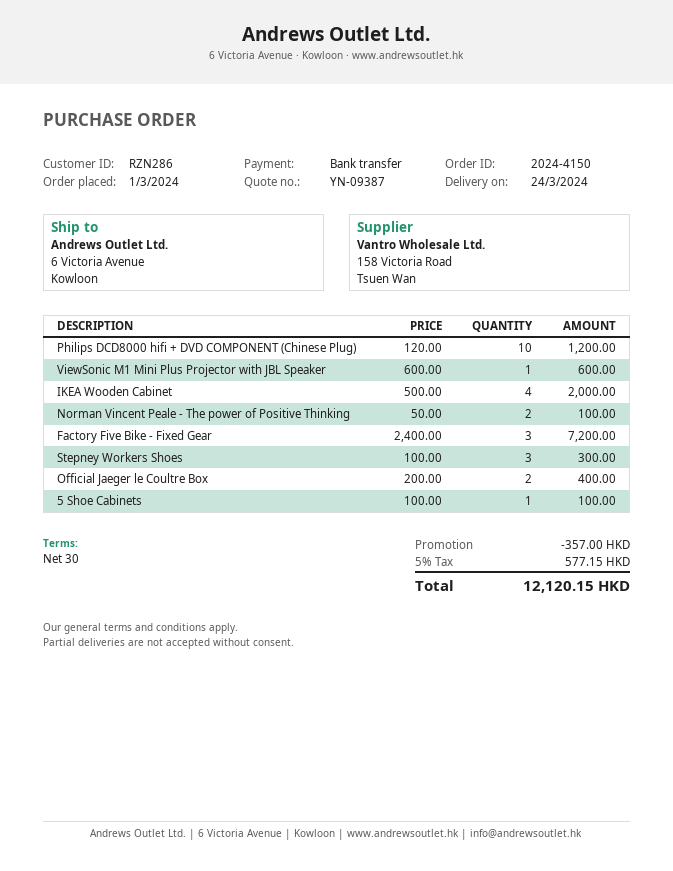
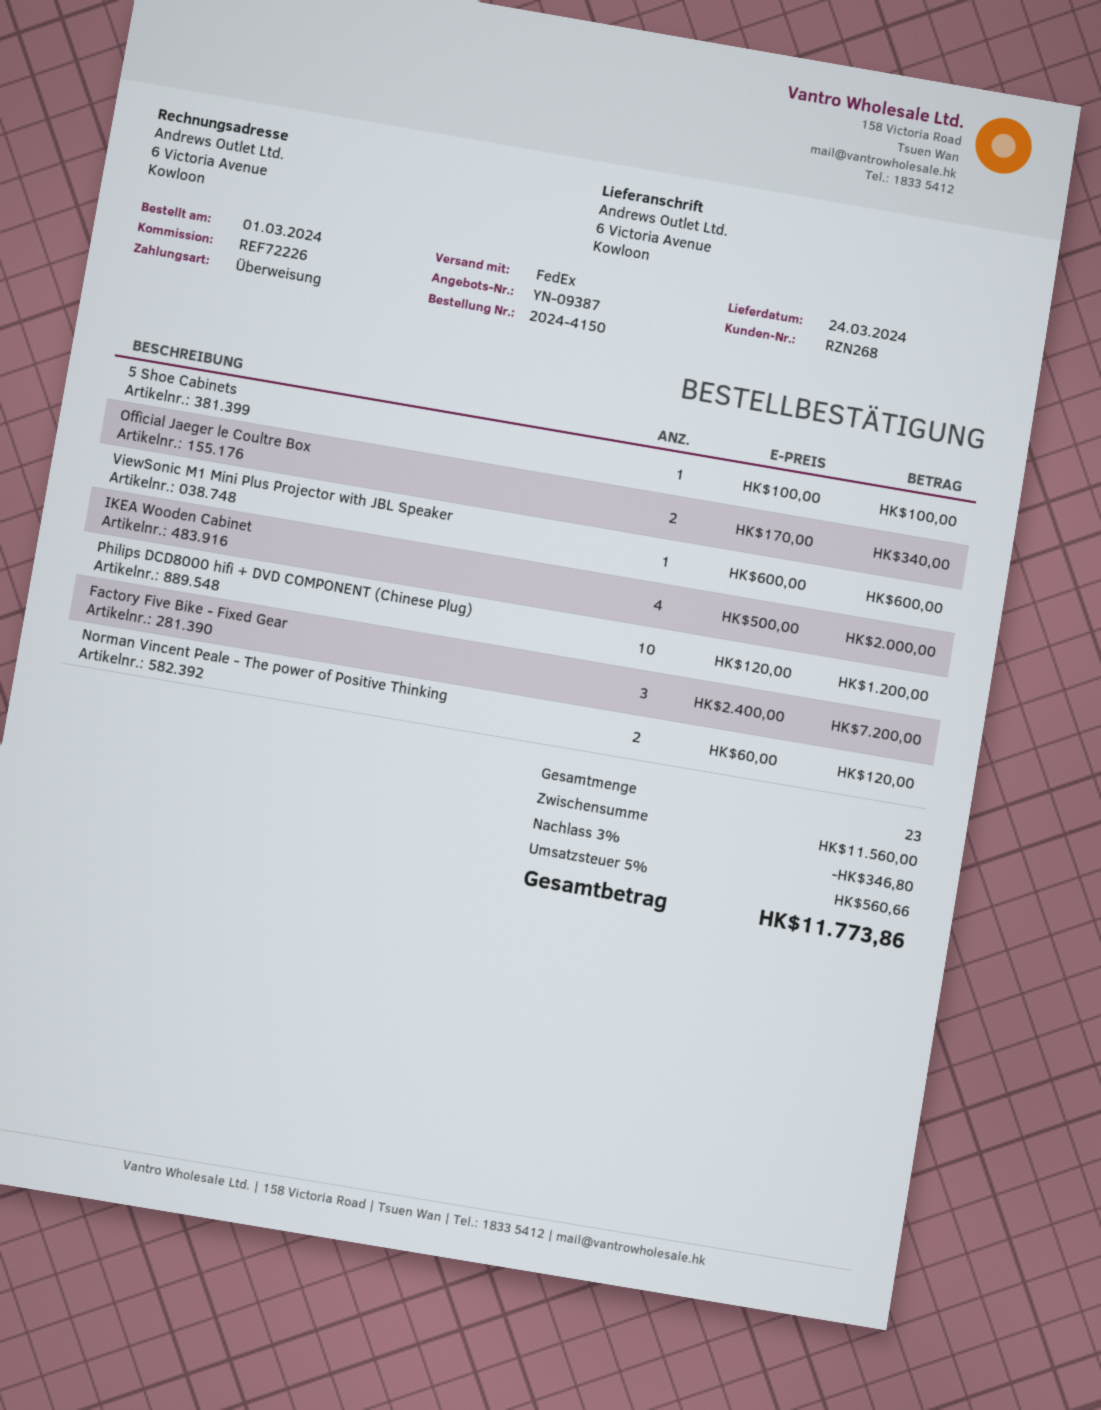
customer number: RZN286 -> RZN268
Norman Vincent Peale - The power of Positive Thinking: 2 x 50.00 = 100.00 -> 2 x 60.00 = 120.00
Stepney Workers Shoes: 3 x 100.00 = 300.00 -> none
Official Jaeger le Coultre Box: 2 x 200.00 = 400.00 -> 2 x 170.00 = 340.00
discount: 357.00 -> 346.80
tax: 5% = 577.15 -> 5% = 560.66
total: 12120.15 -> 11773.86

